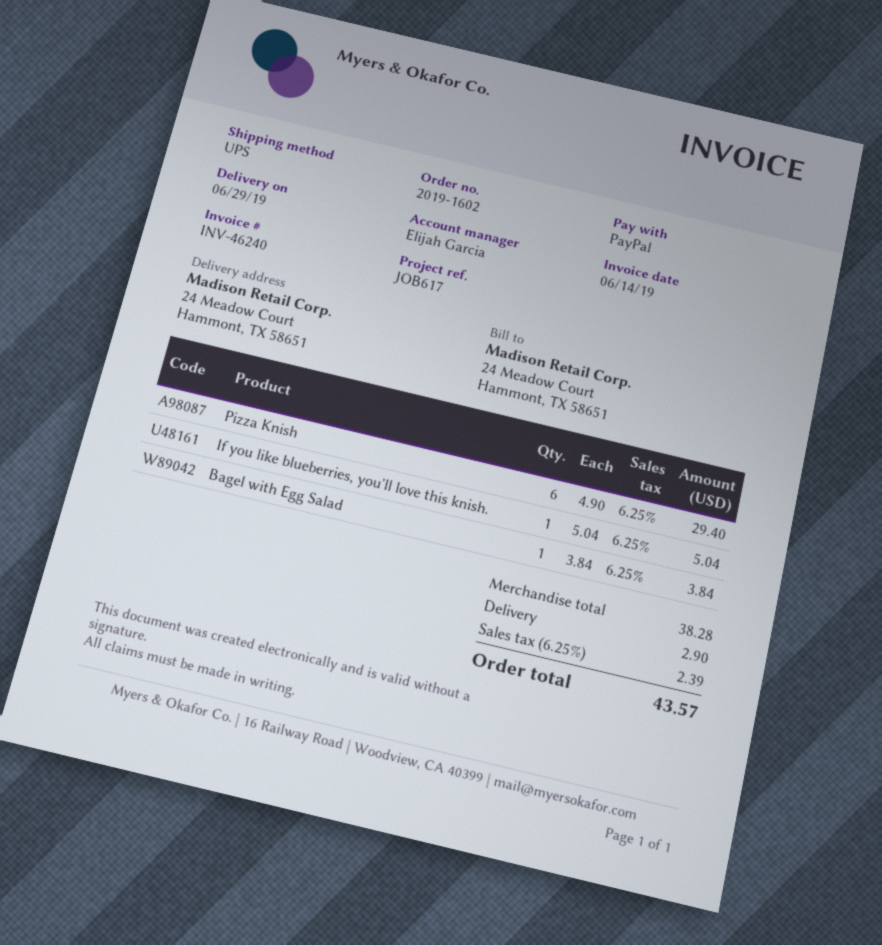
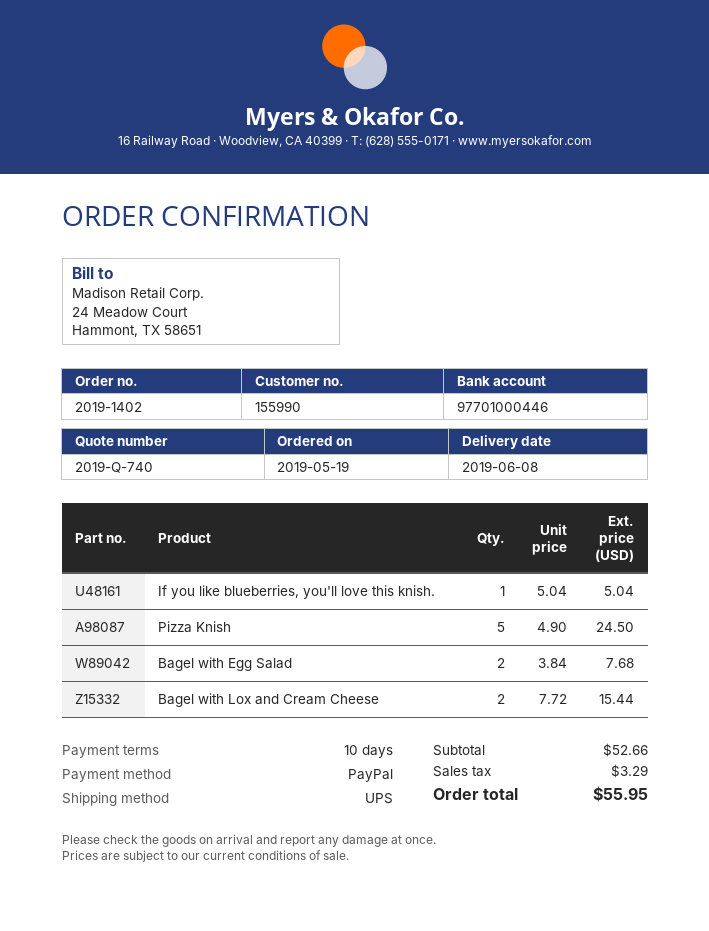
order number: 2019-1602 -> 2019-1402
delivery date: 2019-06-29 -> 2019-06-08
Pizza Knish: 6 x 4.90 = 29.40 -> 5 x 4.90 = 24.50
Bagel with Egg Salad: 1 x 3.84 = 3.84 -> 2 x 3.84 = 7.68
Bagel with Lox and Cream Cheese: none -> 2 x 7.72 = 15.44
subtotal: 38.28 -> 52.66
shipping: 2.90 -> none
tax: 2.39 -> 3.29
total: 43.57 -> 55.95

